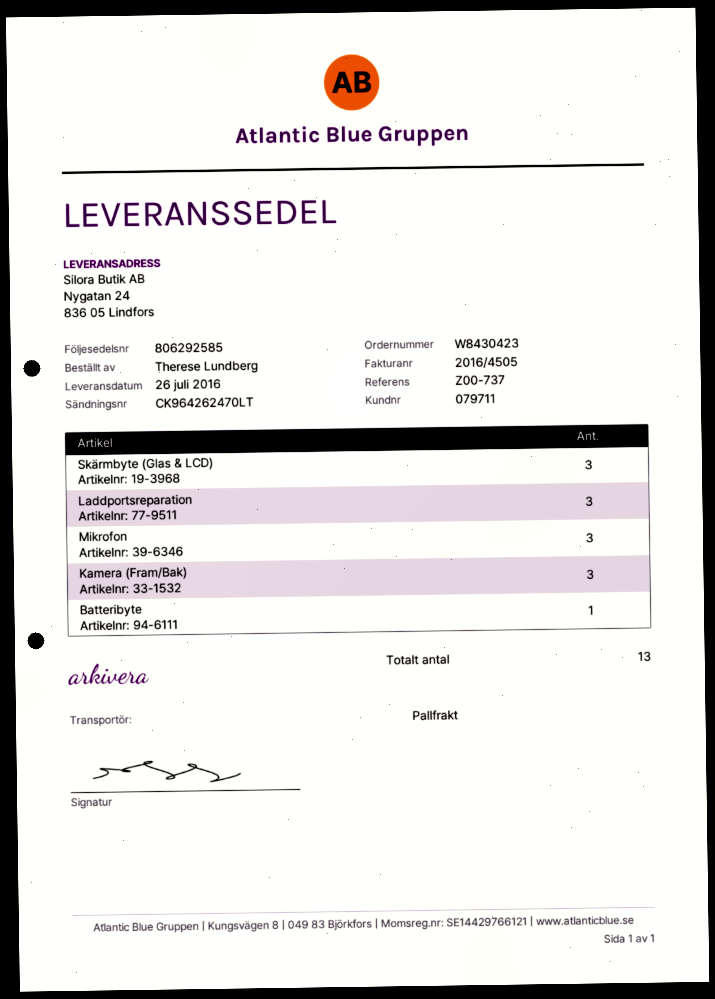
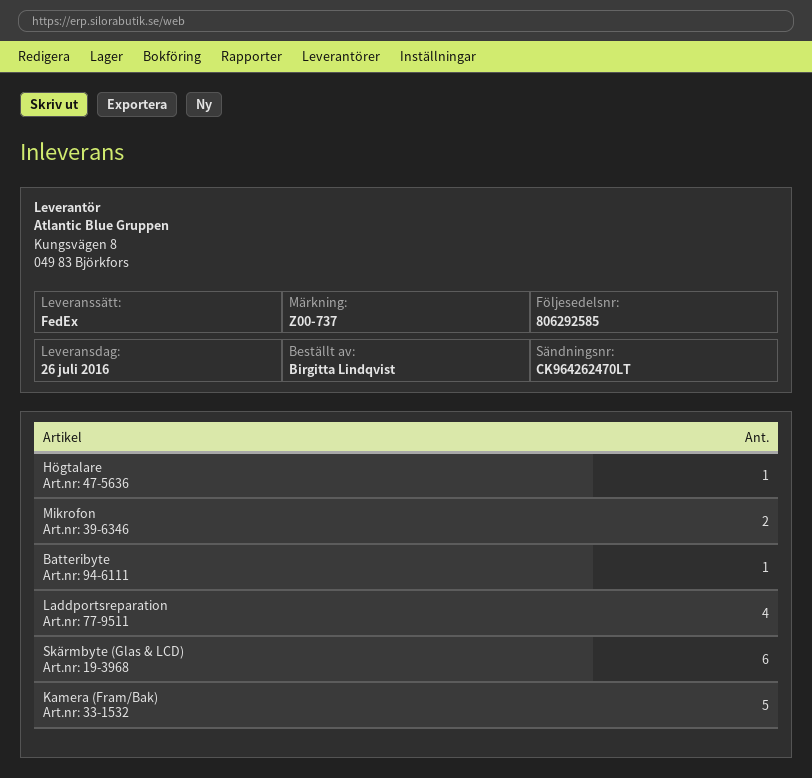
ordered by: Therese Lundberg -> Birgitta Lindqvist
shipping method: pallet freight -> FedEx
Skärmbyte (Glas & LCD): 3 -> 6
Laddportsreparation: 3 -> 4
Mikrofon: 3 -> 2
Kamera (Fram/Bak): 3 -> 5
Högtalare: none -> 1

